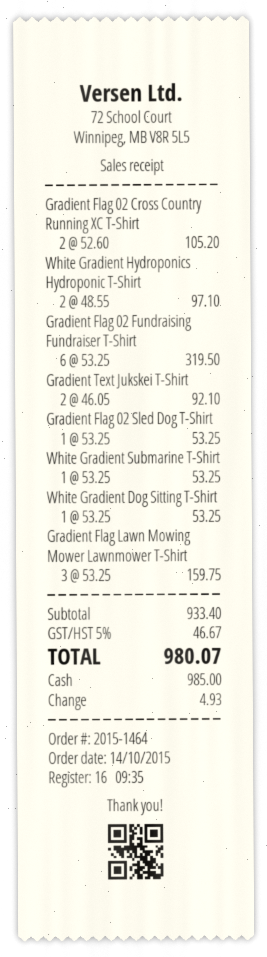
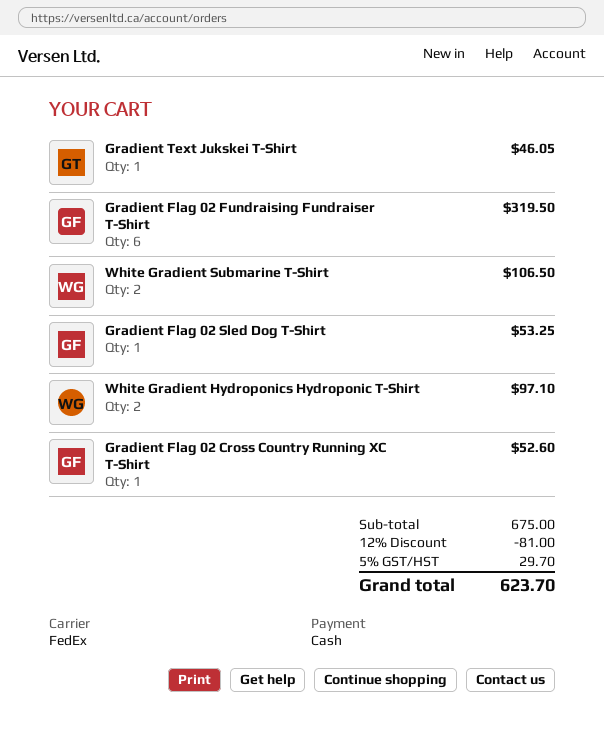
Gradient Flag 02 Cross Country Running XC T-Shirt: 2 for 105.20 -> 1 for 52.60
Gradient Text Jukskei T-Shirt: 2 for 92.10 -> 1 for 46.05
White Gradient Submarine T-Shirt: 1 for 53.25 -> 2 for 106.50
White Gradient Dog Sitting T-Shirt: 1 for 53.25 -> none
Gradient Flag Lawn Mowing Mower Lawnmower T-Shirt: 3 for 159.75 -> none
subtotal: 933.40 -> 675.00
discount: none -> 12% = 81.00
tax: 5% = 46.67 -> 5% = 29.70
total: 980.07 -> 623.70

